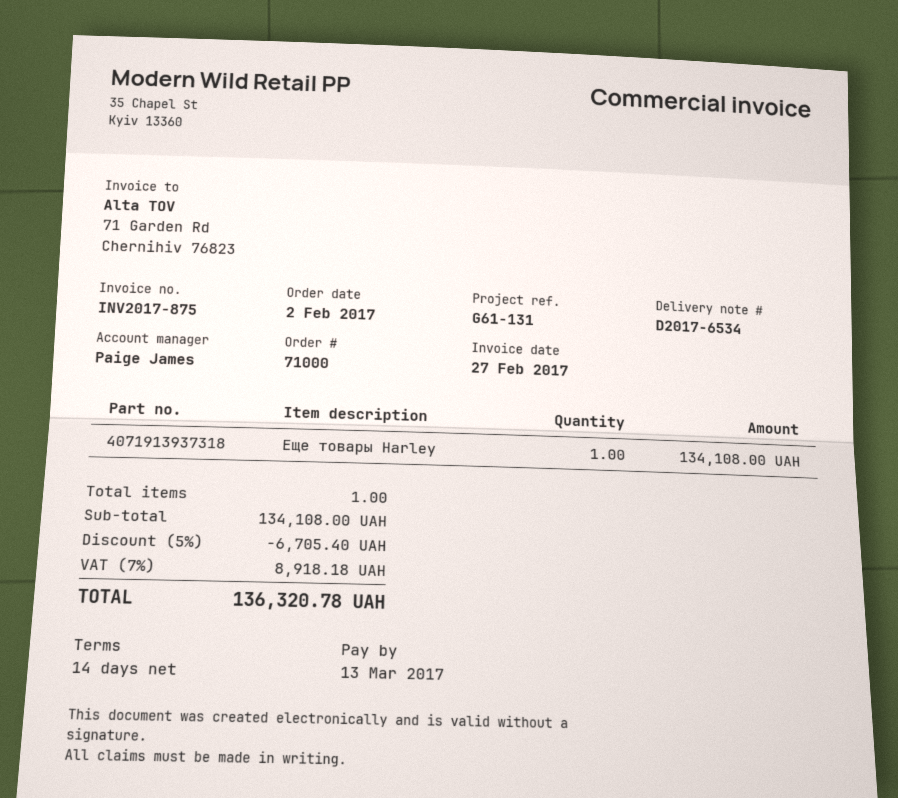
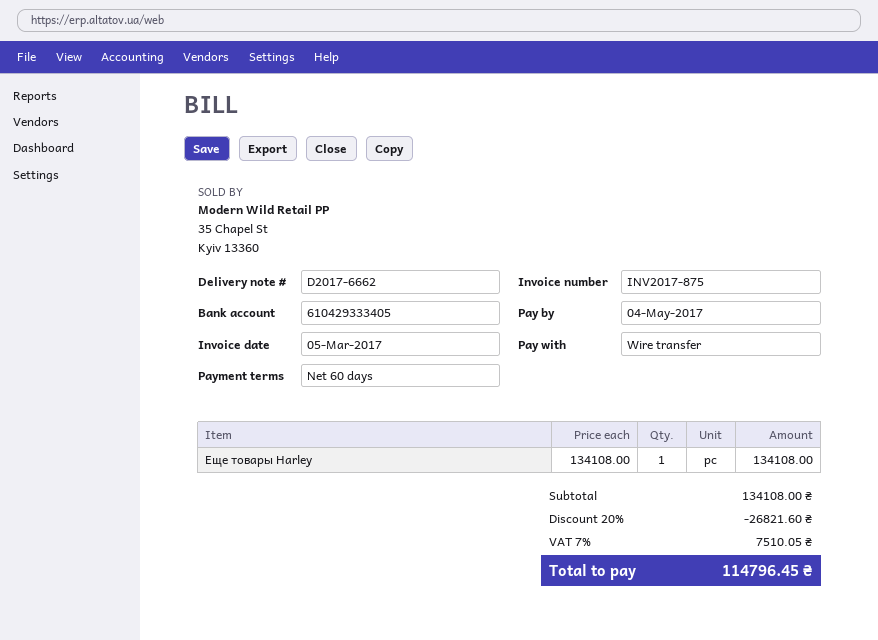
delivery note number: D2017-6534 -> D2017-6662
invoice date: 2017-02-27 -> 2017-03-05
payment terms: 14 days -> 60 days
due date: 2017-03-13 -> 2017-05-04
discount: 5% = 6705.40 -> 20% = 26821.60
tax: 7% = 8918.18 -> 7% = 7510.05
total: 136320.78 -> 114796.45

